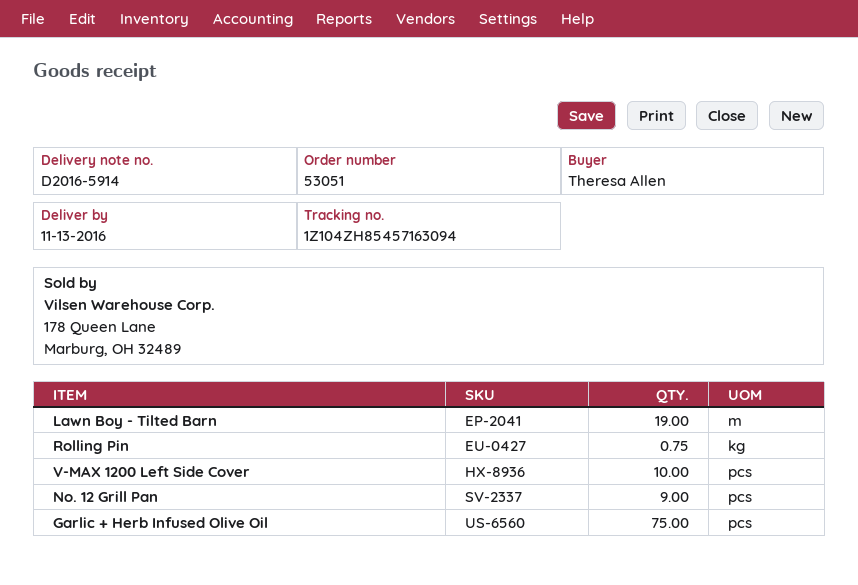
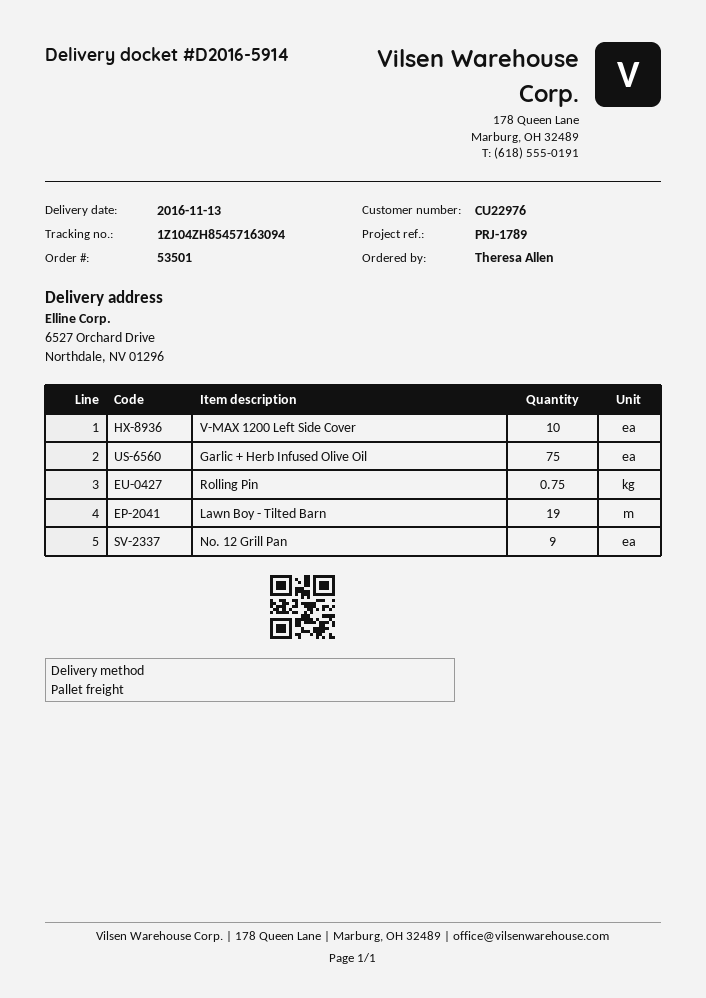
order number: 53051 -> 53501

